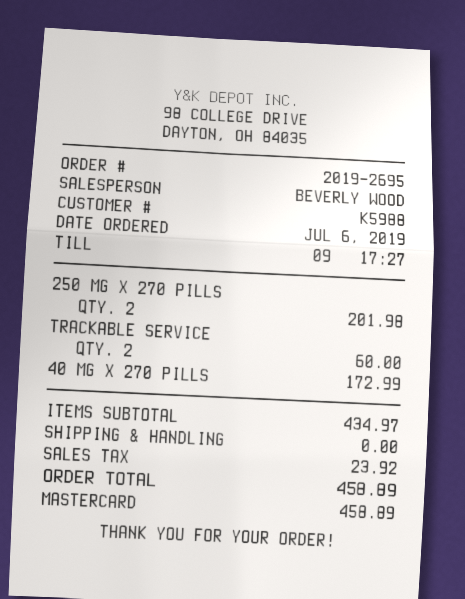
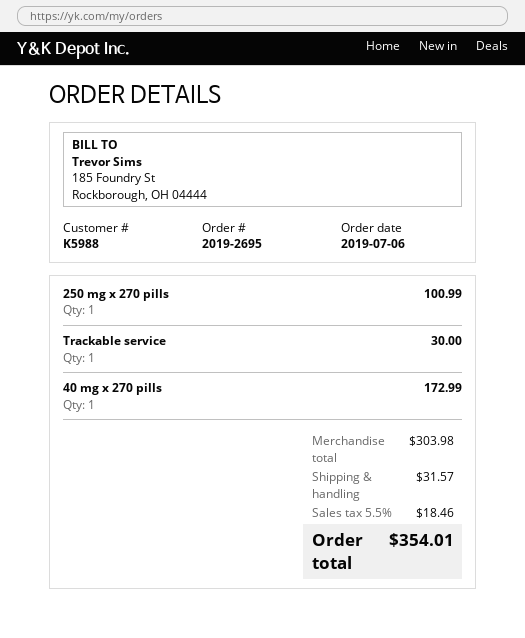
250 MG X 270 PILLS: 2 for 201.98 -> 1 for 100.99
TRACKABLE SERVICE: 2 for 60.00 -> 1 for 30.00
subtotal: 434.97 -> 303.98
shipping: 0.00 -> 31.57
tax: 23.92 -> 18.46
total: 458.89 -> 354.01

